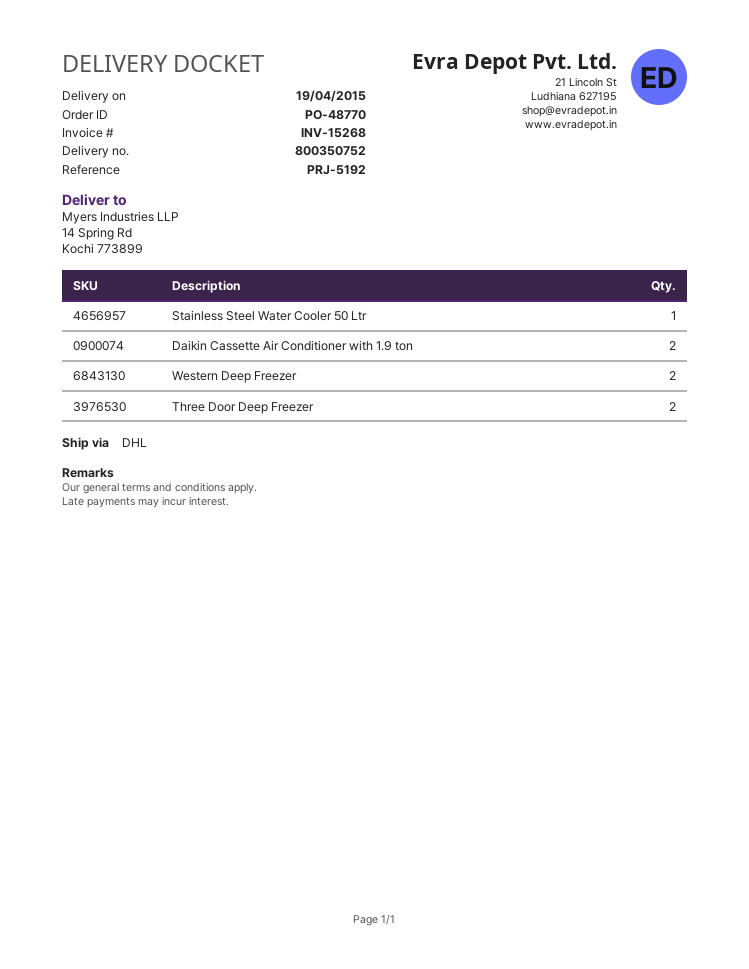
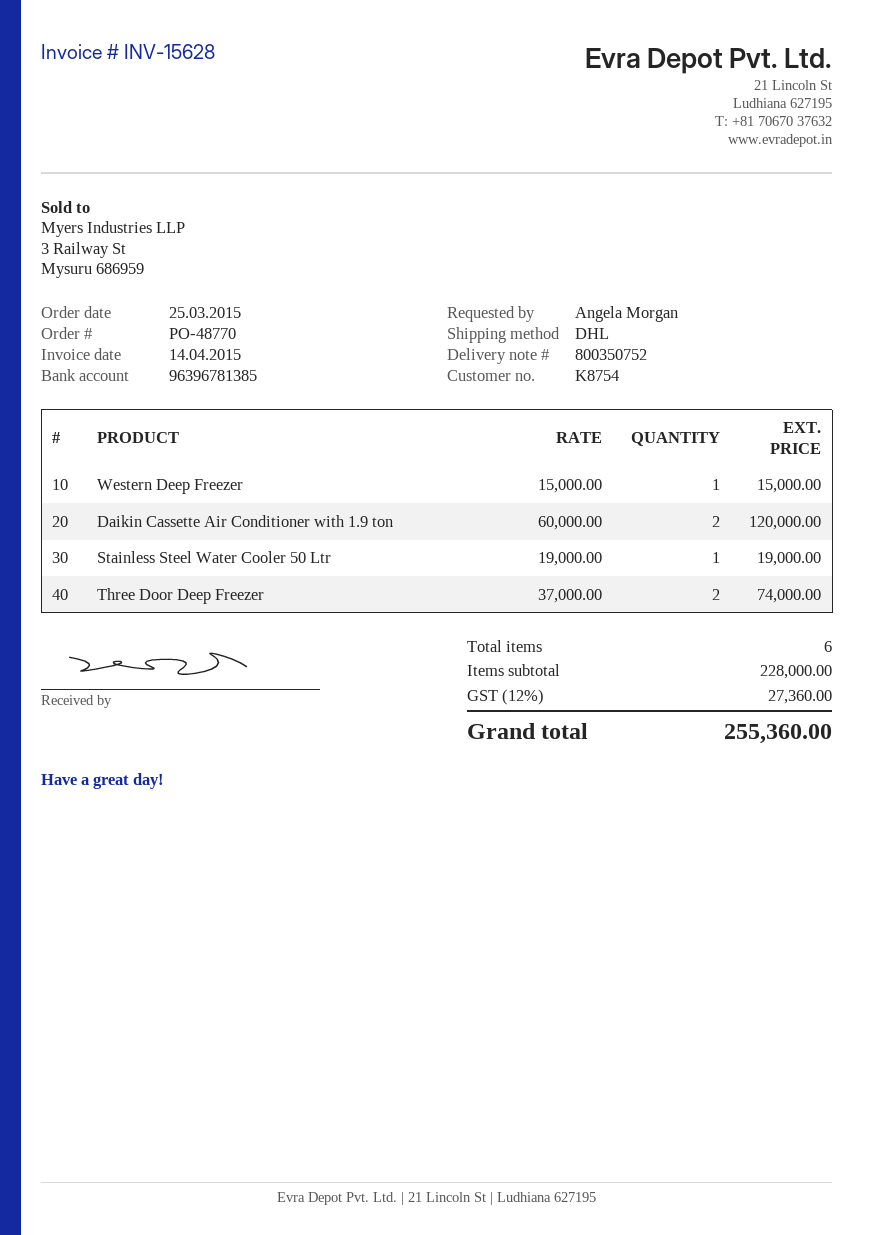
invoice number: INV-15268 -> INV-15628
Western Deep Freezer: 2 -> 1

